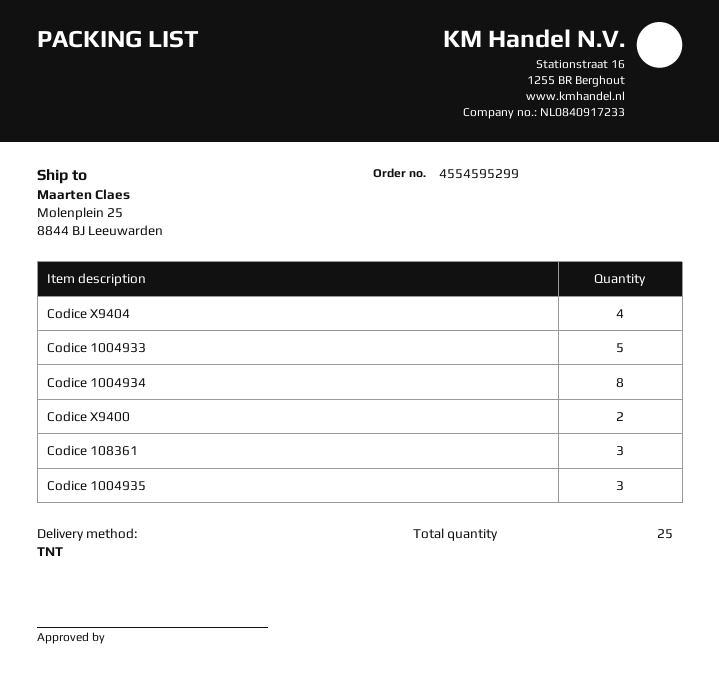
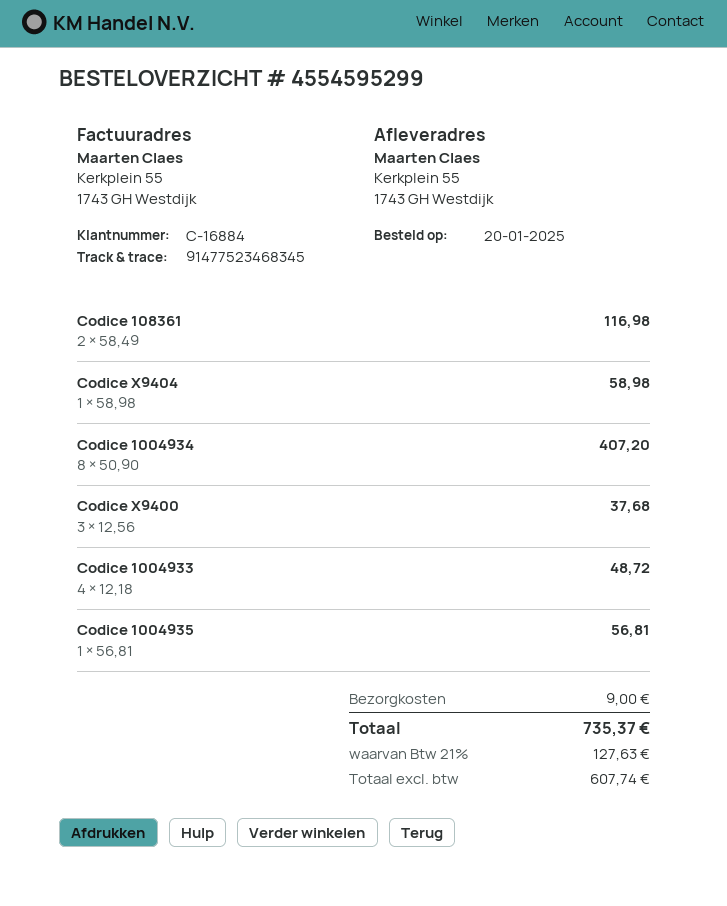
ship to: Molenplein 25, 8844 BJ Leeuwarden -> Kerkplein 55, 1743 GH Westdijk
Codice X9404: 4 -> 1
Codice 1004933: 5 -> 4
Codice X9400: 2 -> 3
Codice 108361: 3 -> 2
Codice 1004935: 3 -> 1

